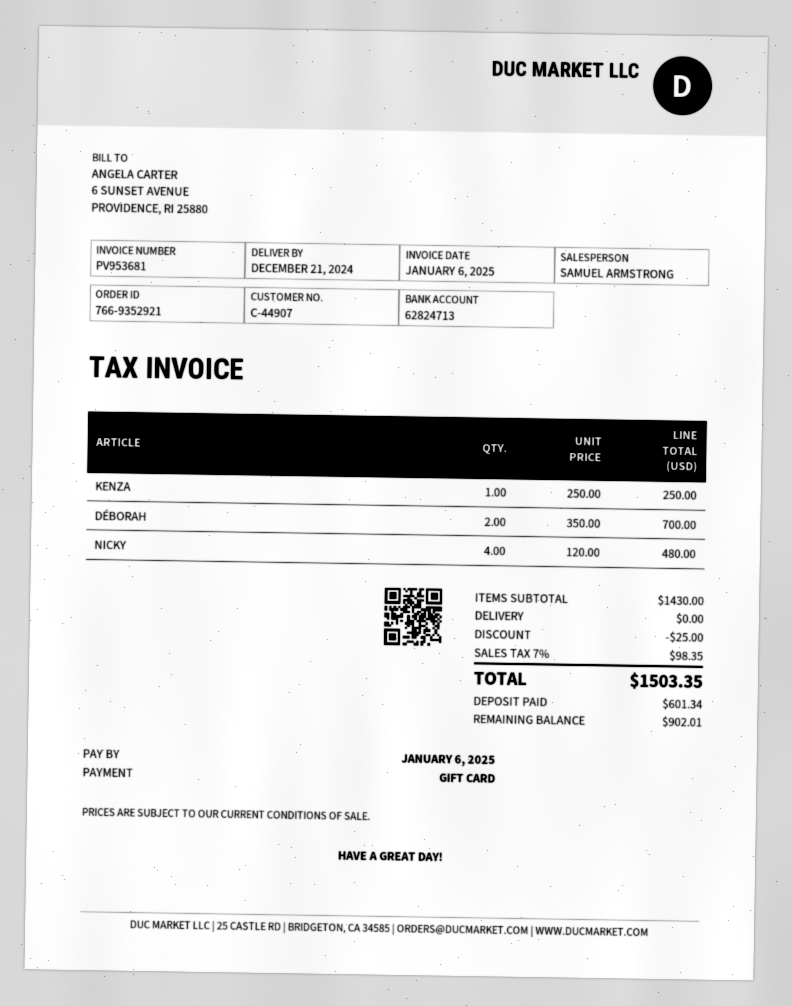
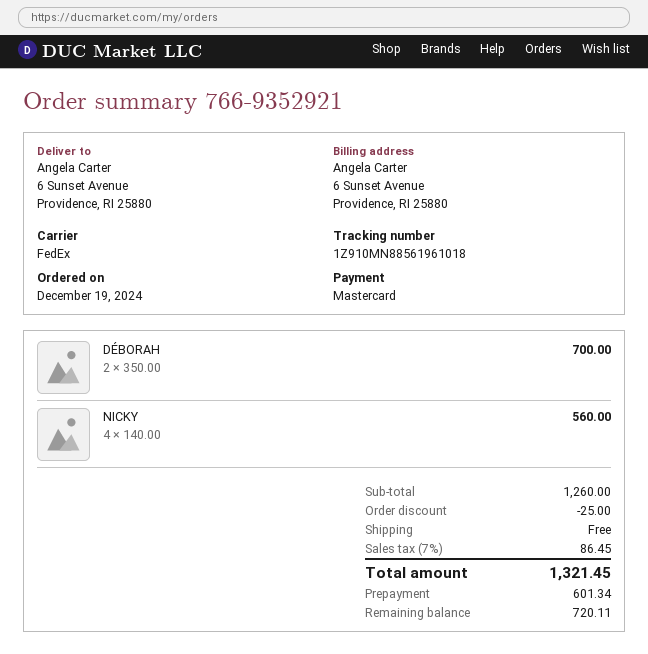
payment method: gift card -> Mastercard
KENZA: 1 x 250.00 = 250.00 -> none
NICKY: 4 x 120.00 = 480.00 -> 4 x 140.00 = 560.00
subtotal: 1430.00 -> 1260.00
tax: 7% = 98.35 -> 7% = 86.45
total: 1503.35 -> 1321.45
balance: 902.01 -> 720.11

